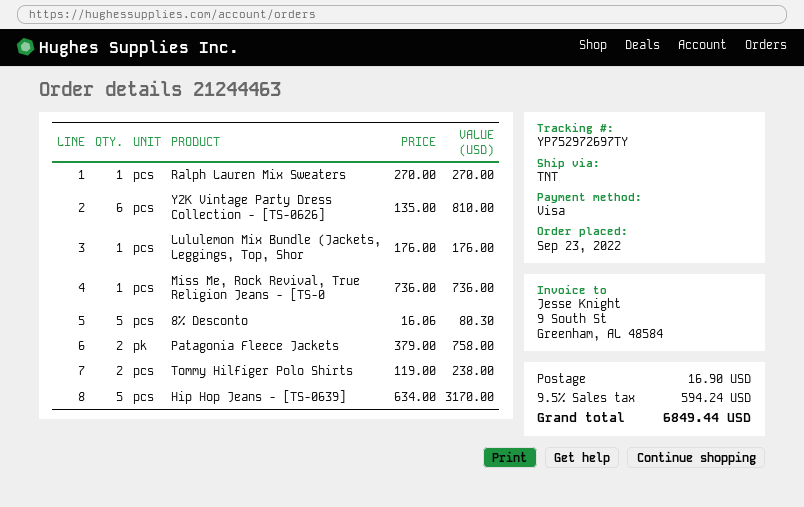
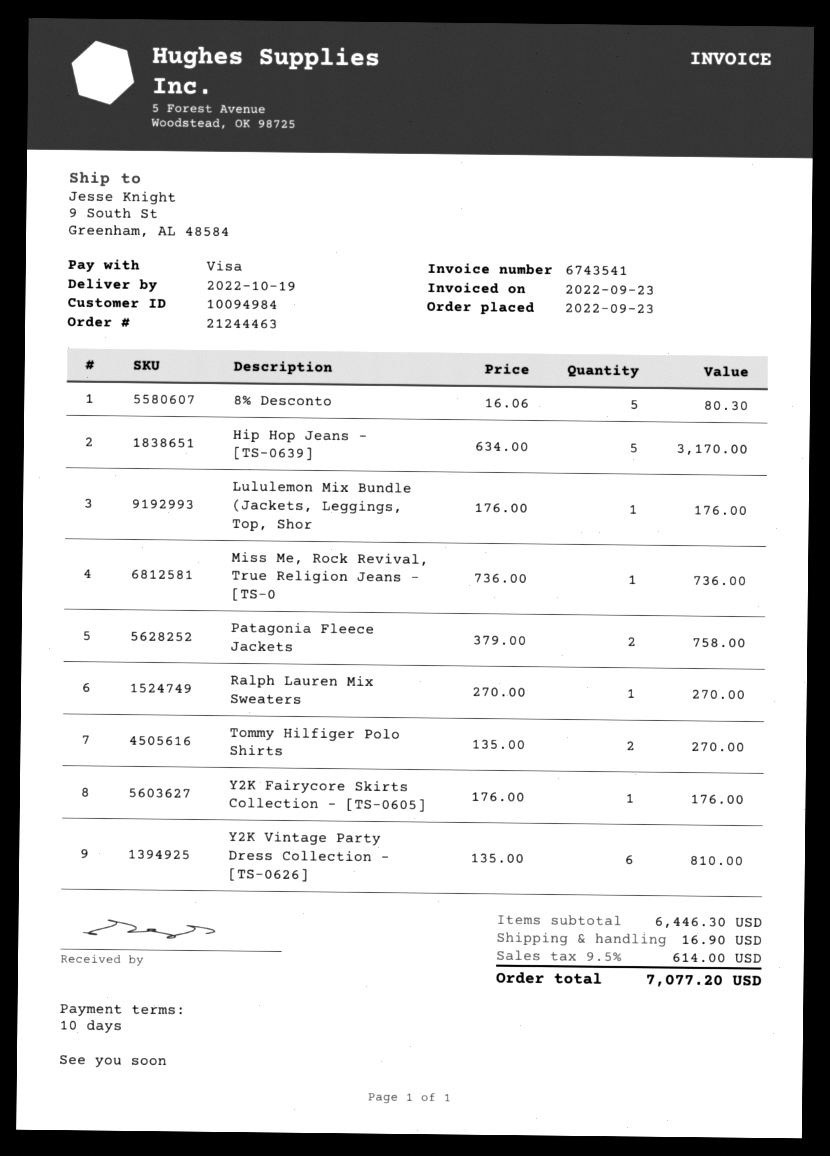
Tommy Hilfiger Polo Shirts: 2 x 119.00 = 238.00 -> 2 x 135.00 = 270.00
Y2K Fairycore Skirts Collection - [TS-0605]: none -> 1 x 176.00 = 176.00
tax: 9.5% = 594.24 -> 9.5% = 614.00
total: 6849.44 -> 7077.20

